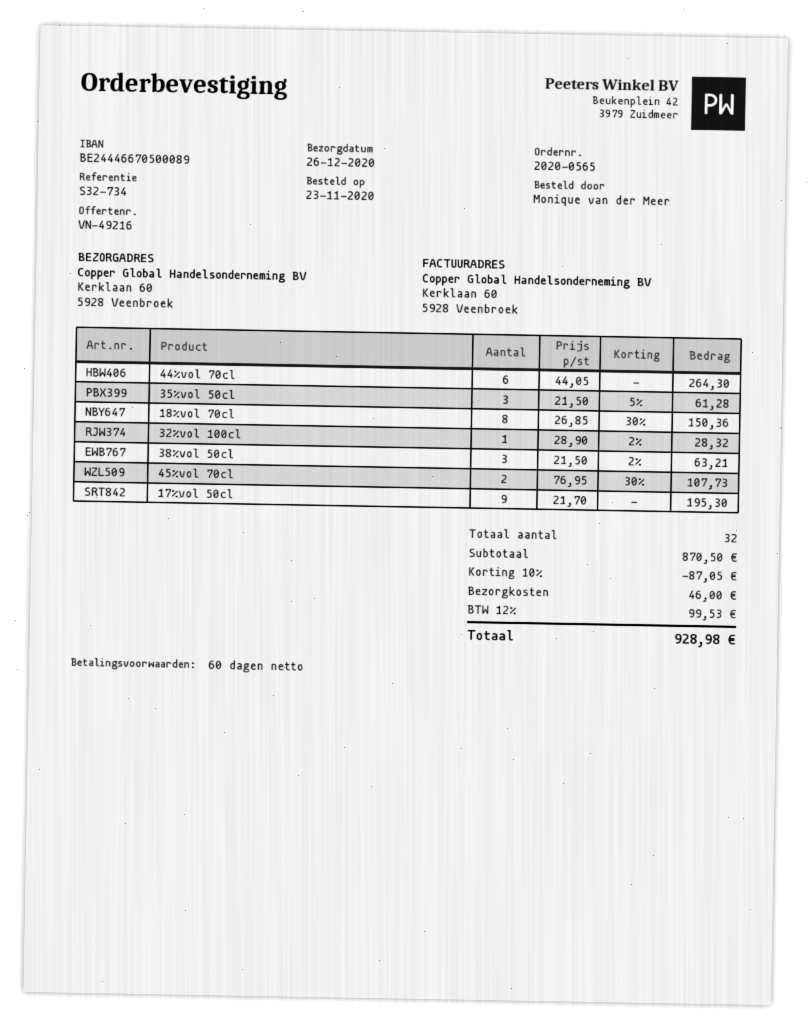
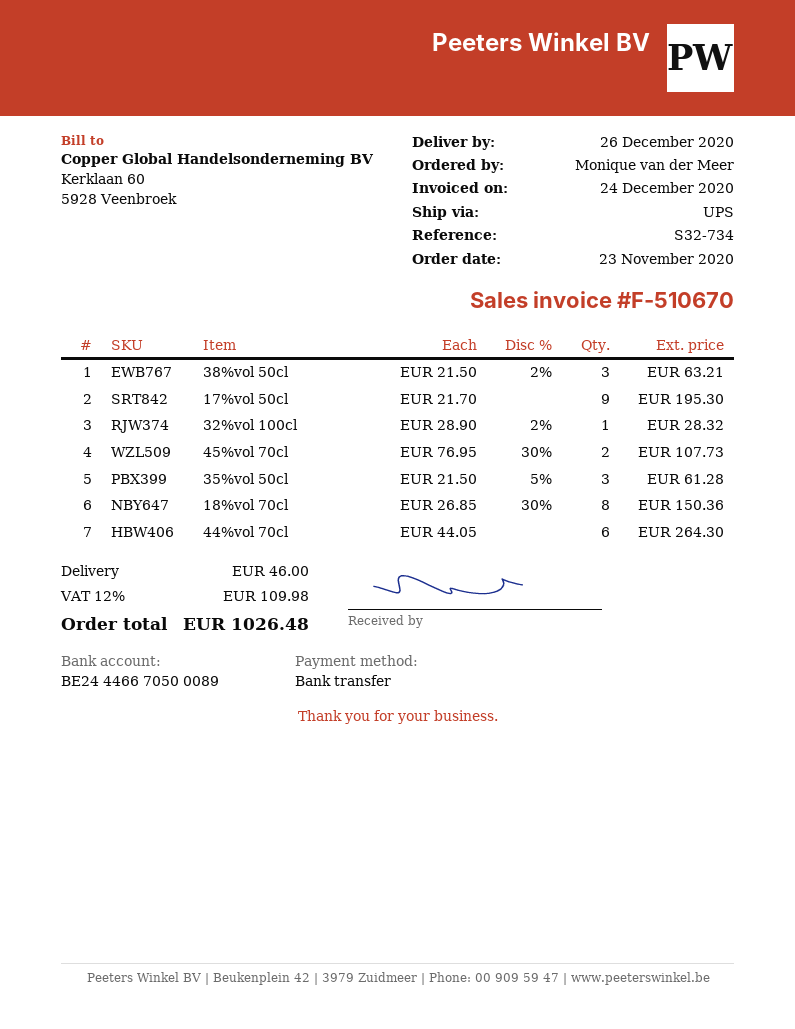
discount: 10% = 87.05 -> none
tax: 12% = 99.53 -> 12% = 109.98
total: 928.98 -> 1026.48

